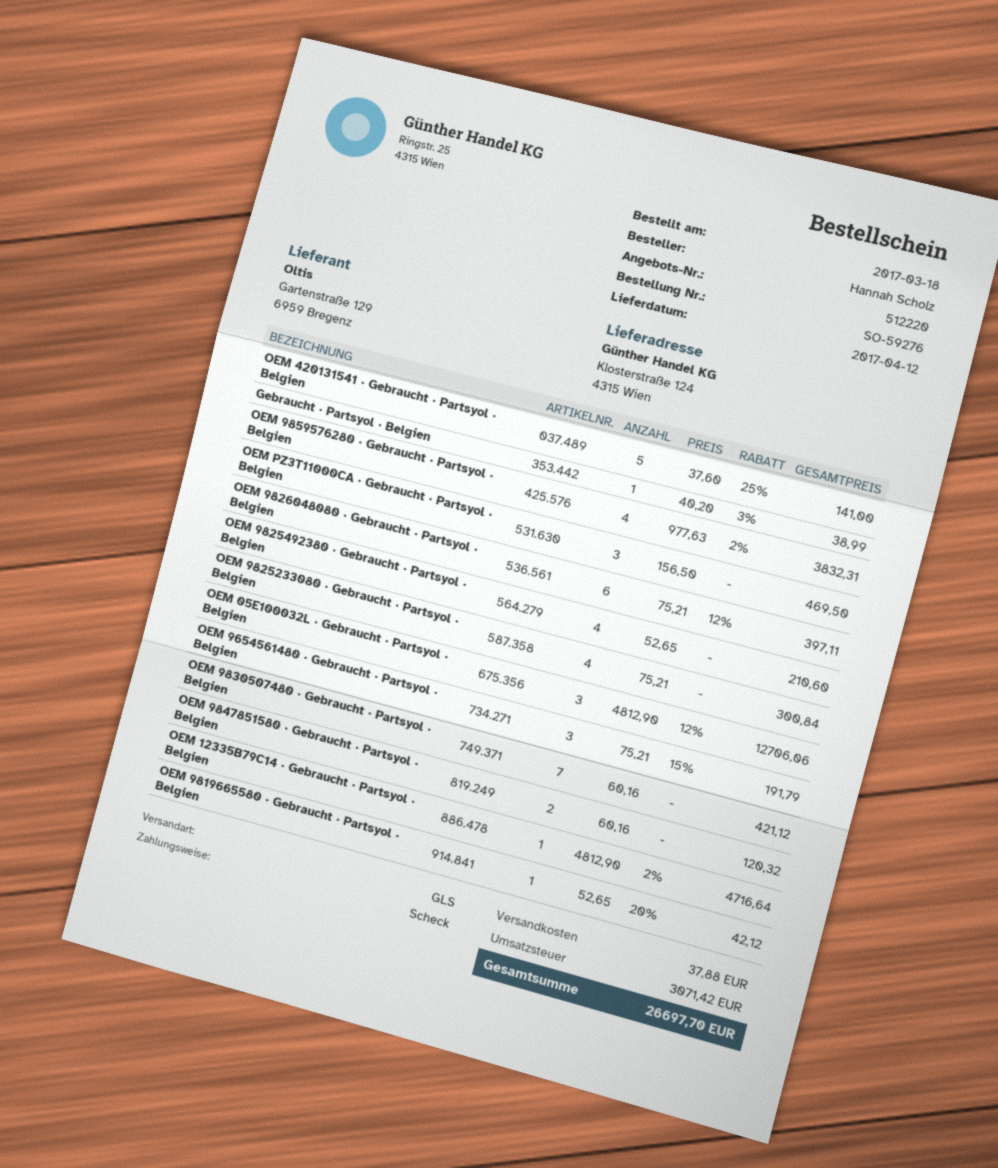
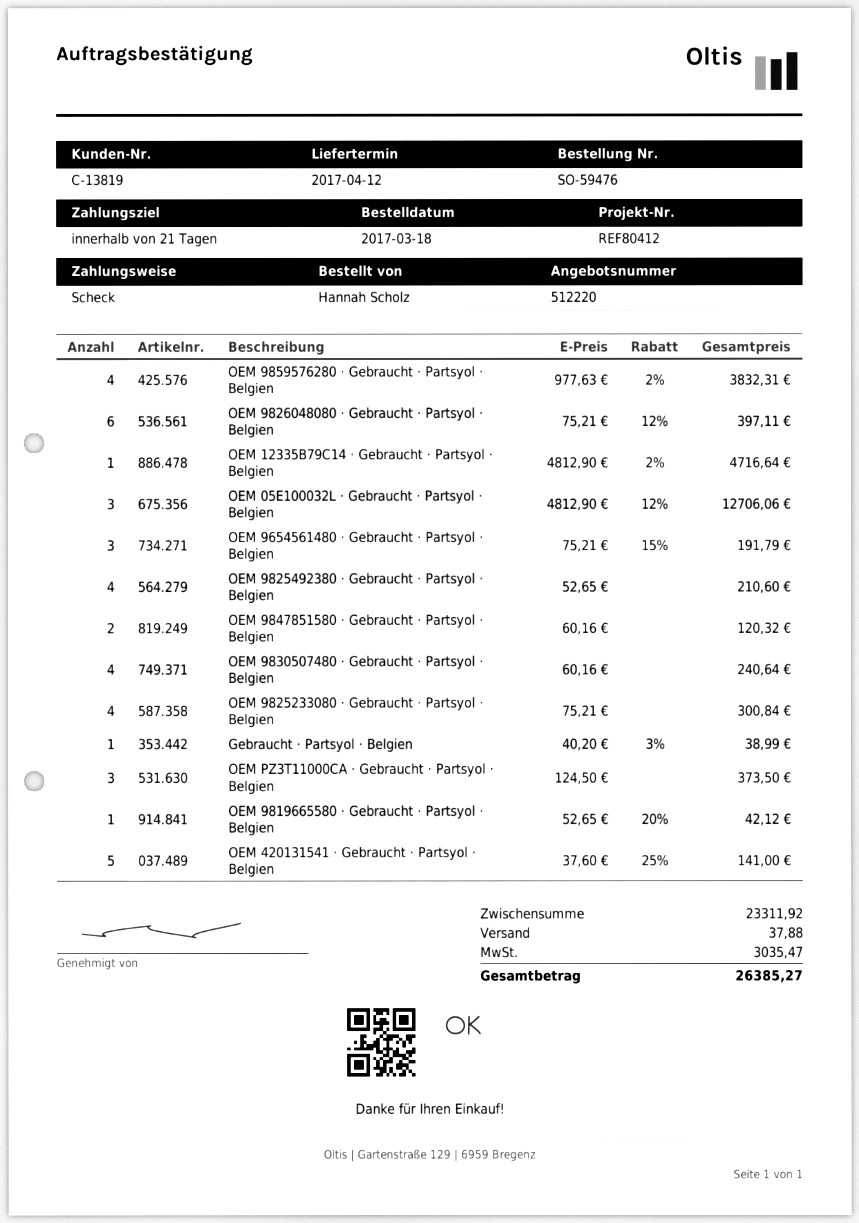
order number: SO-59276 -> SO-59476
OEM PZ3T11000CA · Gebraucht · Partsyol · Belgien: 3 x 156.50 = 469.50 -> 3 x 124.50 = 373.50
OEM 9830507480 · Gebraucht · Partsyol · Belgien: 7 x 60.16 = 421.12 -> 4 x 60.16 = 240.64
tax: 3071.42 -> 3035.47
total: 26697.70 -> 26385.27

